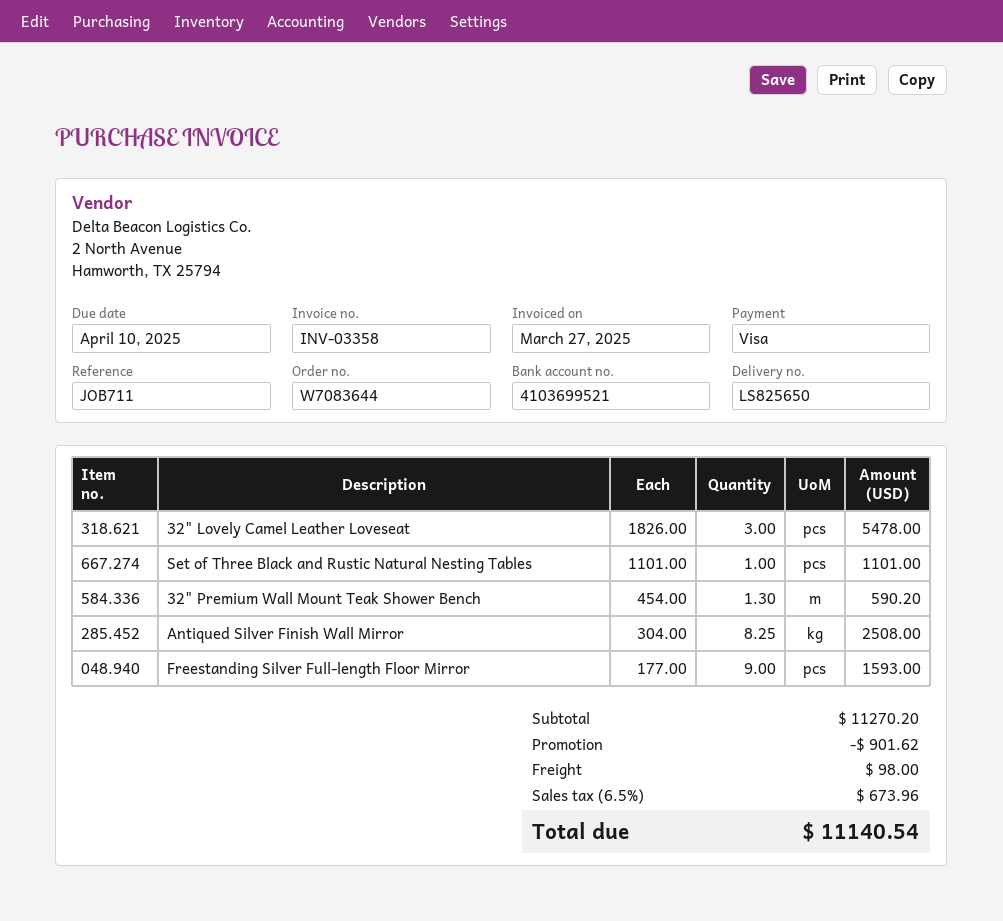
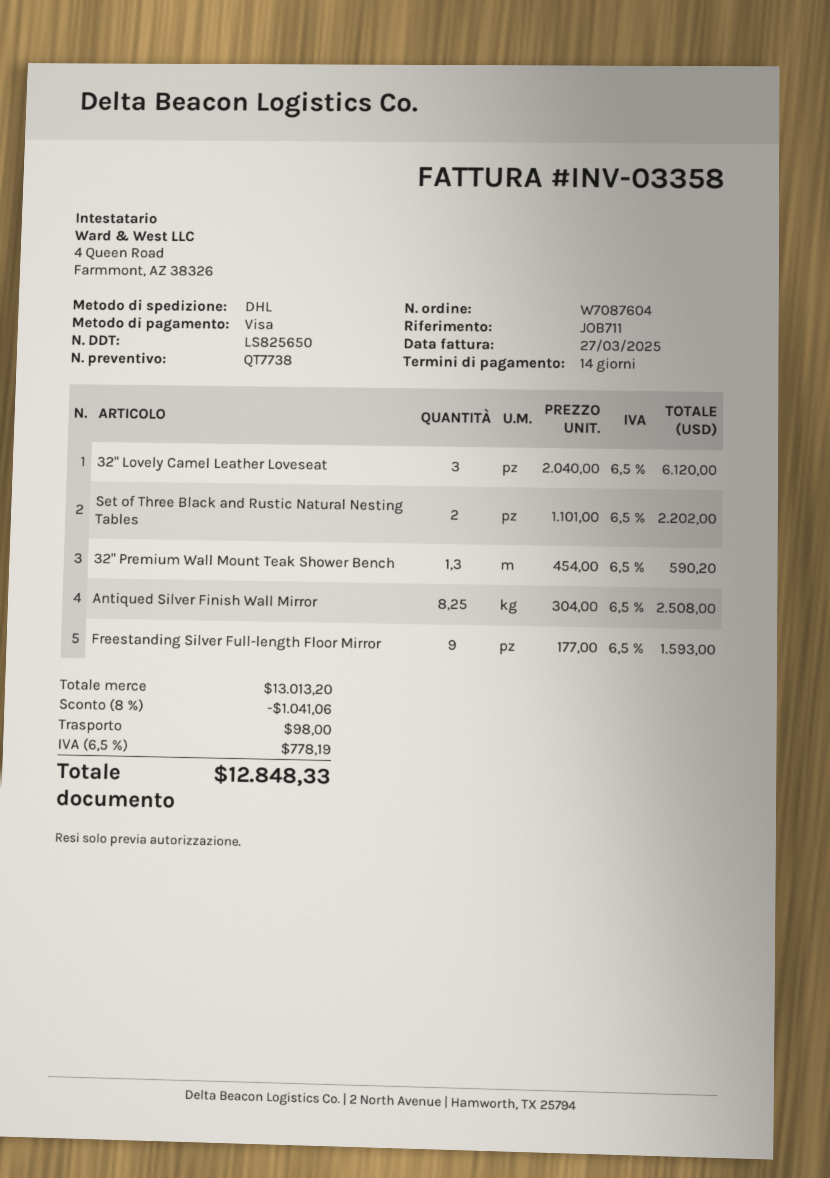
order number: W7083644 -> W7087604
32" Lovely Camel Leather Loveseat: 3 x 1826.00 = 5478.00 -> 3 x 2040.00 = 6120.00
Set of Three Black and Rustic Natural Nesting Tables: 1 x 1101.00 = 1101.00 -> 2 x 1101.00 = 2202.00
subtotal: 11270.20 -> 13013.20
discount: 901.62 -> 1041.06
tax: 6.5% = 673.96 -> 6.5% = 778.19
total: 11140.54 -> 12848.33

